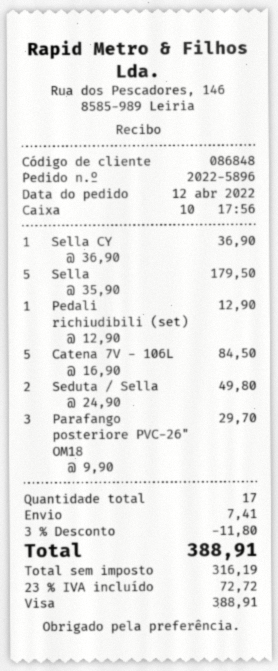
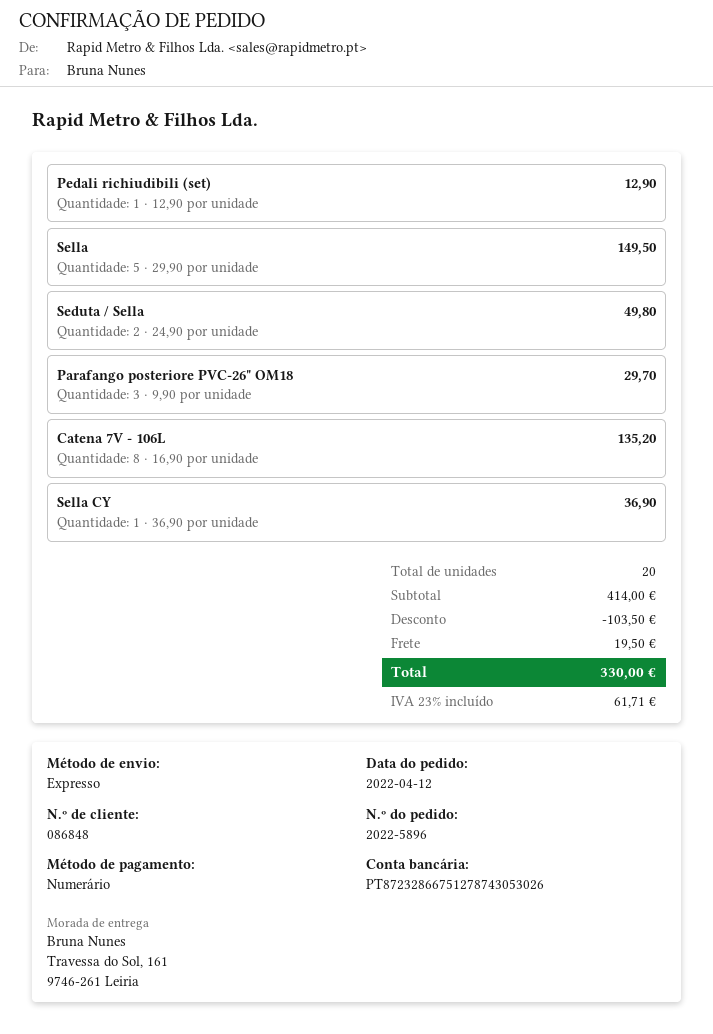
payment method: Visa -> cash
Sella: 5 x 35.90 = 179.50 -> 5 x 29.90 = 149.50
Catena 7V - 106L: 5 x 16.90 = 84.50 -> 8 x 16.90 = 135.20
total quantity: 17 -> 20
discount: 11.80 -> 103.50
shipping: 7.41 -> 19.50
tax: 23% = 72.72 -> 23% = 61.71
total: 388.91 -> 330.00

